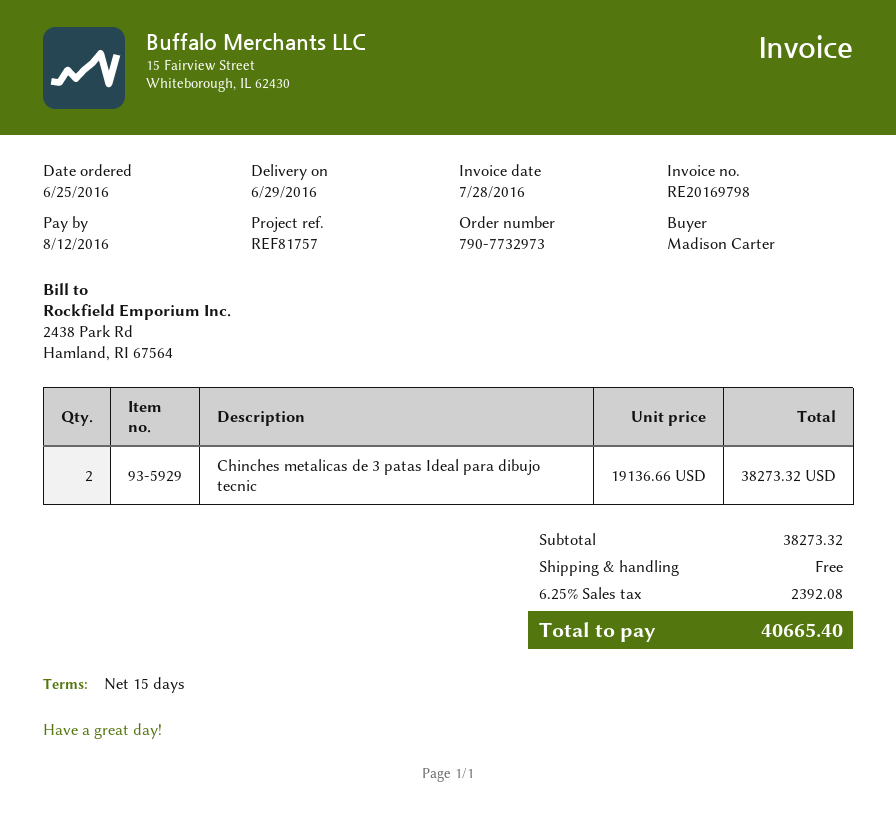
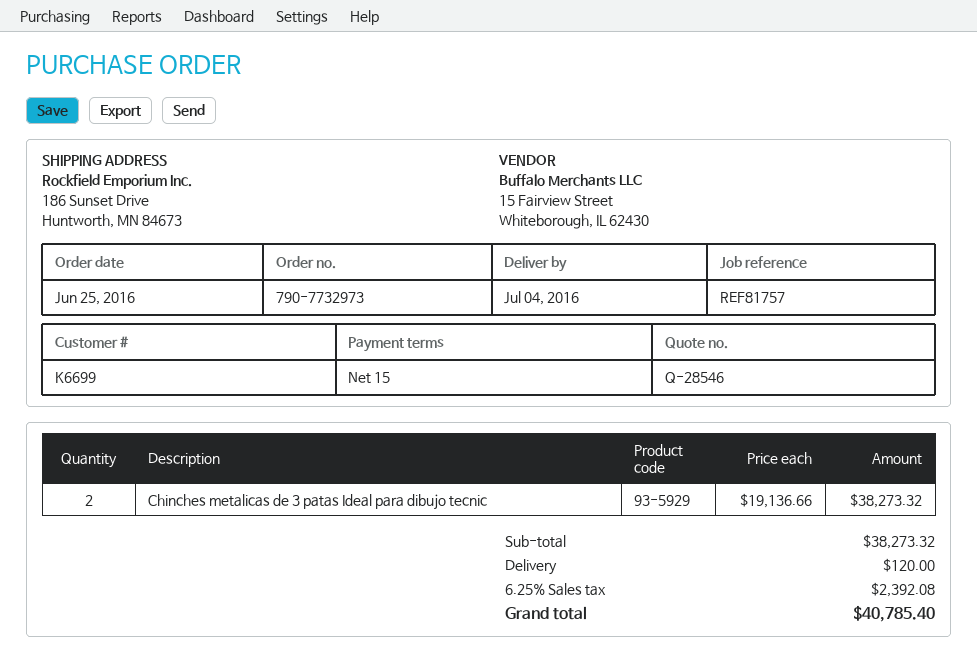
delivery date: 2016-06-29 -> 2016-07-04
shipping: 0.00 -> 120.00
total: 40665.40 -> 40785.40

